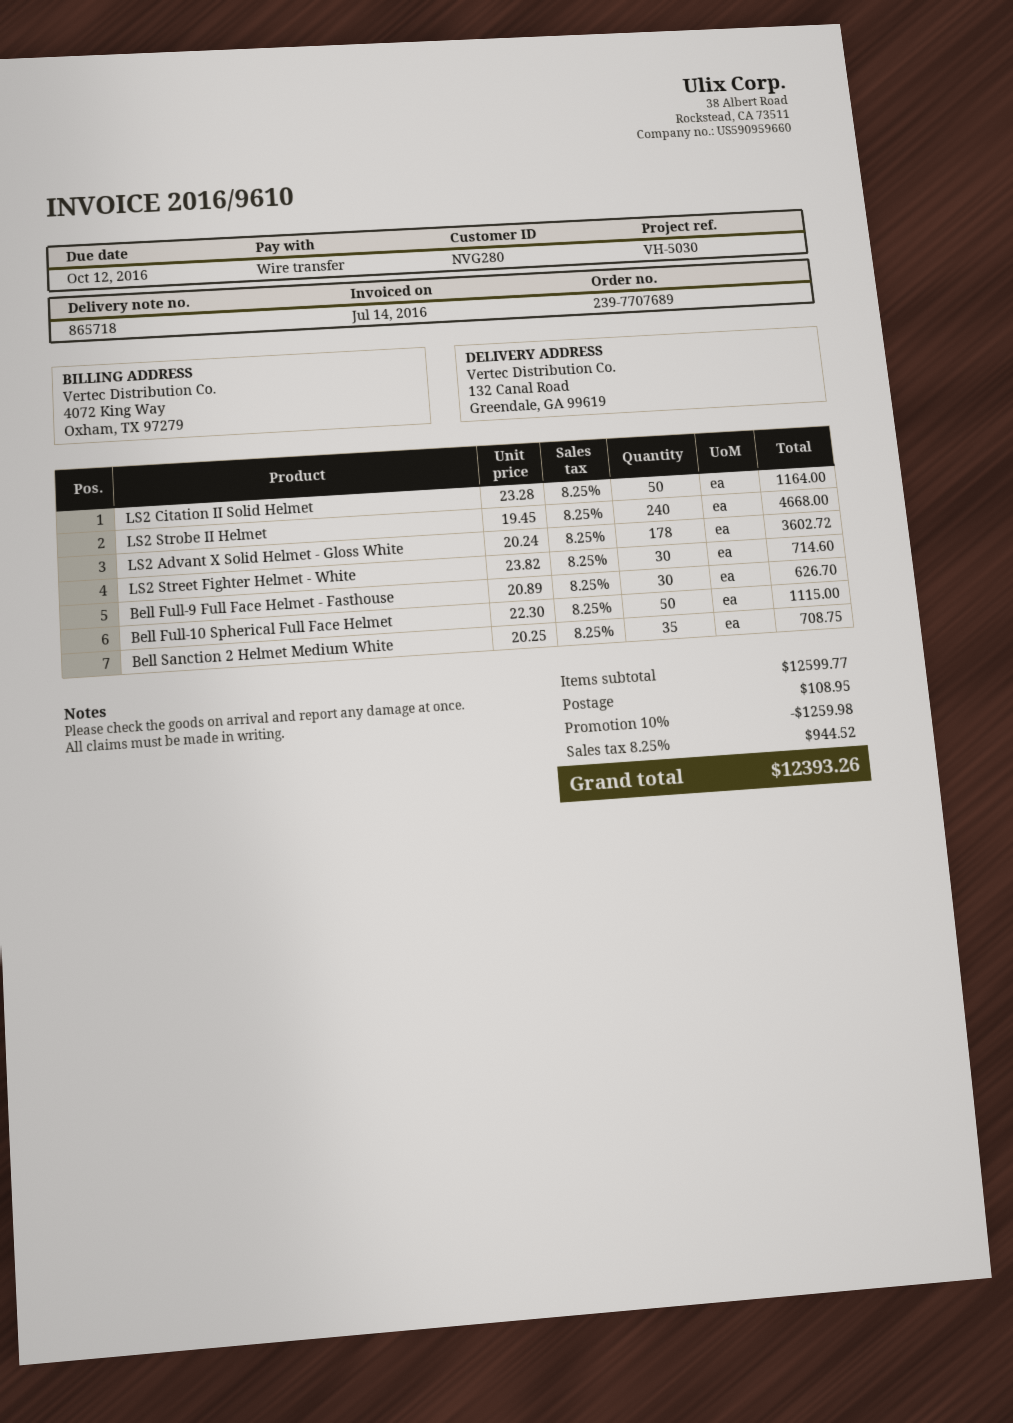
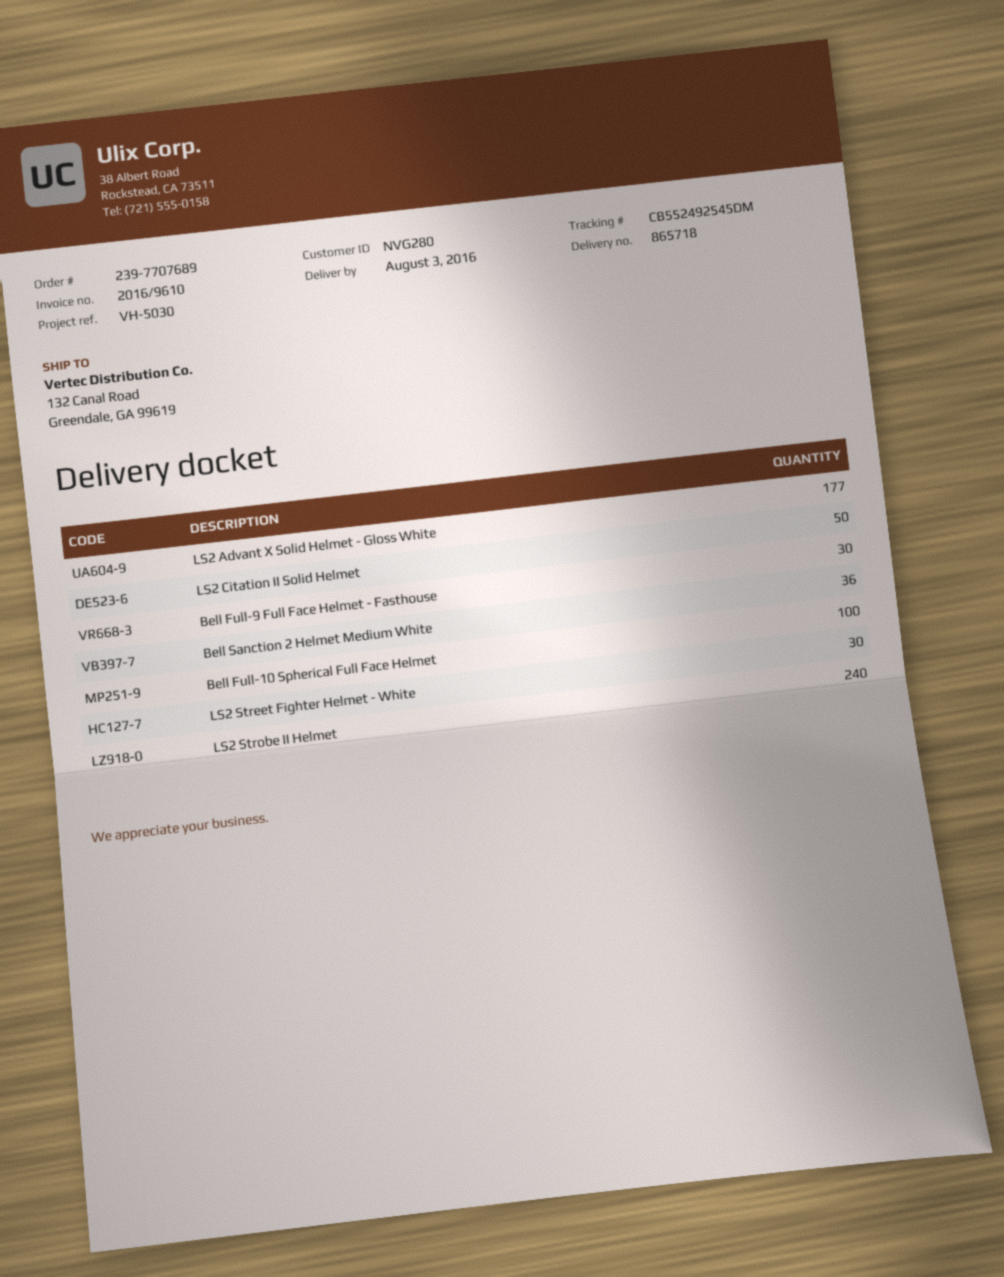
LS2 Advant X Solid Helmet - Gloss White: 178 -> 177
Bell Full-10 Spherical Full Face Helmet: 50 -> 100
Bell Sanction 2 Helmet Medium White: 35 -> 36

